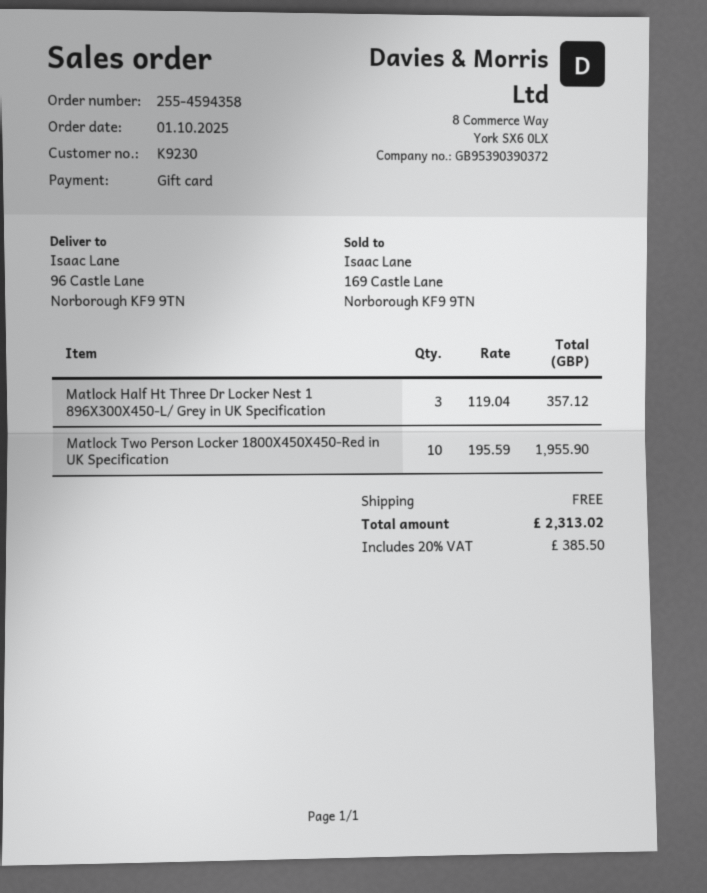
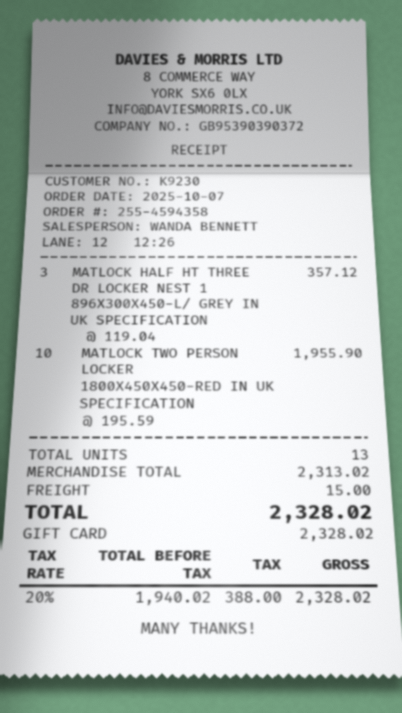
order date: 2025-10-01 -> 2025-10-07
shipping: 0.00 -> 15.00
tax: 20% = 385.50 -> 20% = 388.00
total: 2313.02 -> 2328.02

